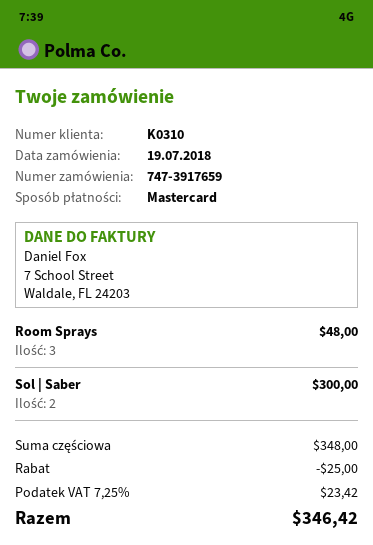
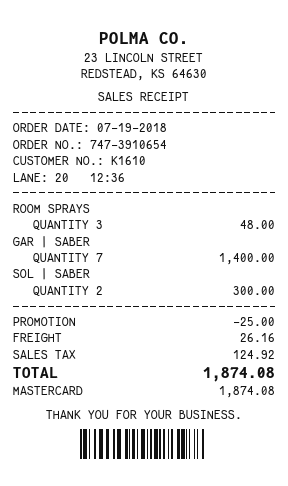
order number: 747-3917659 -> 747-3910654
customer number: K0310 -> K1610
GAR | SABER: none -> 7 for 1400.00
shipping: none -> 26.16
tax: 23.42 -> 124.92
total: 346.42 -> 1874.08

